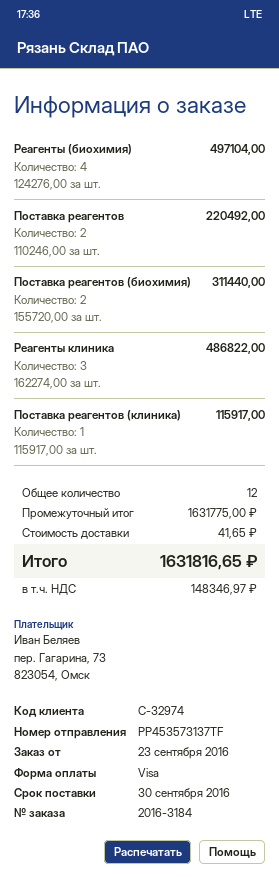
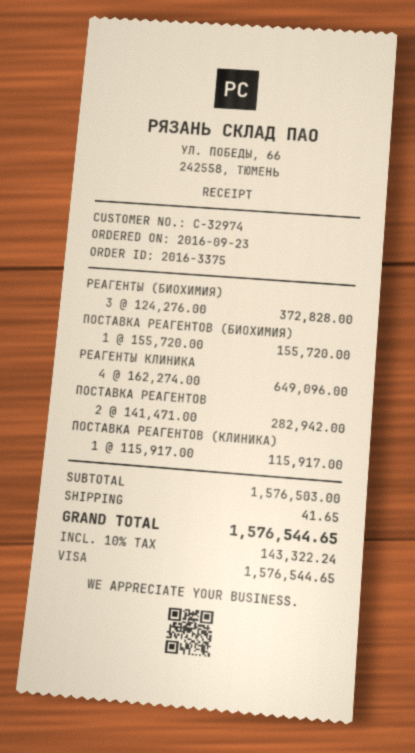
order number: 2016-3184 -> 2016-3375
Реагенты (биохимия): 4 x 124276.00 = 497104.00 -> 3 x 124276.00 = 372828.00
Поставка реагентов: 2 x 110246.00 = 220492.00 -> 2 x 141471.00 = 282942.00
Поставка реагентов (биохимия): 2 x 155720.00 = 311440.00 -> 1 x 155720.00 = 155720.00
Реагенты клиника: 3 x 162274.00 = 486822.00 -> 4 x 162274.00 = 649096.00
subtotal: 1631775.00 -> 1576503.00
tax: 148346.97 -> 143322.24
total: 1631816.65 -> 1576544.65

